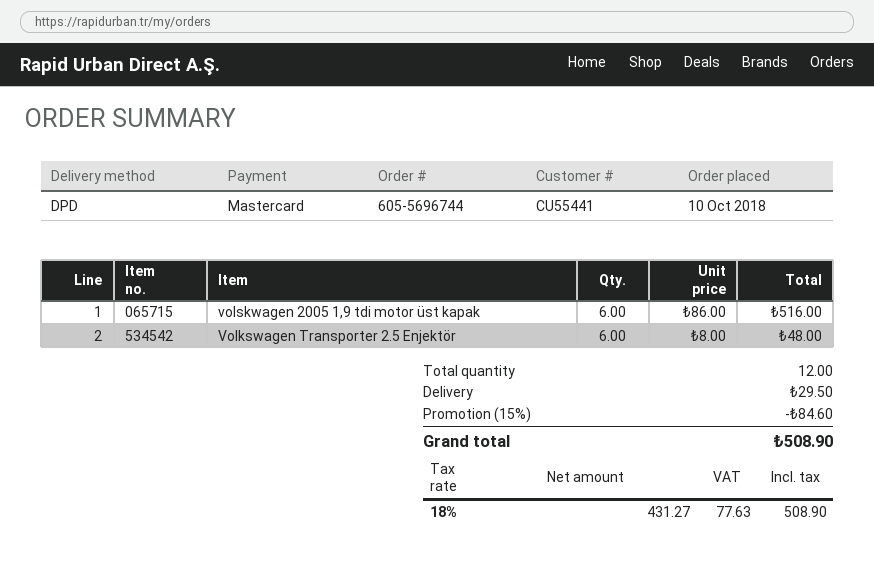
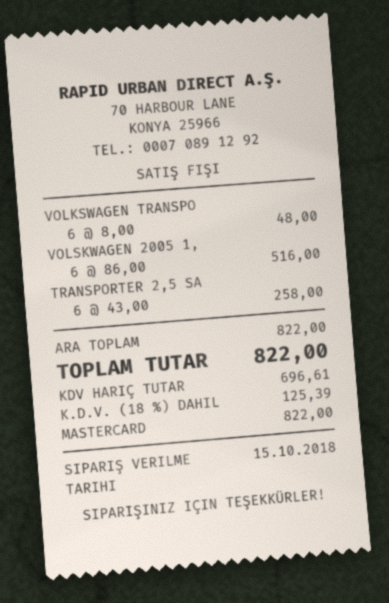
order date: 2018-10-10 -> 2018-10-15
TRANSPORTER 2,5 SA: none -> 6 x 43.00 = 258.00
discount: 15% = 84.60 -> none
shipping: 29.50 -> none
net: 431.27 -> 696.61
tax: 18% = 77.63 -> 18% = 125.39
total: 508.90 -> 822.00

